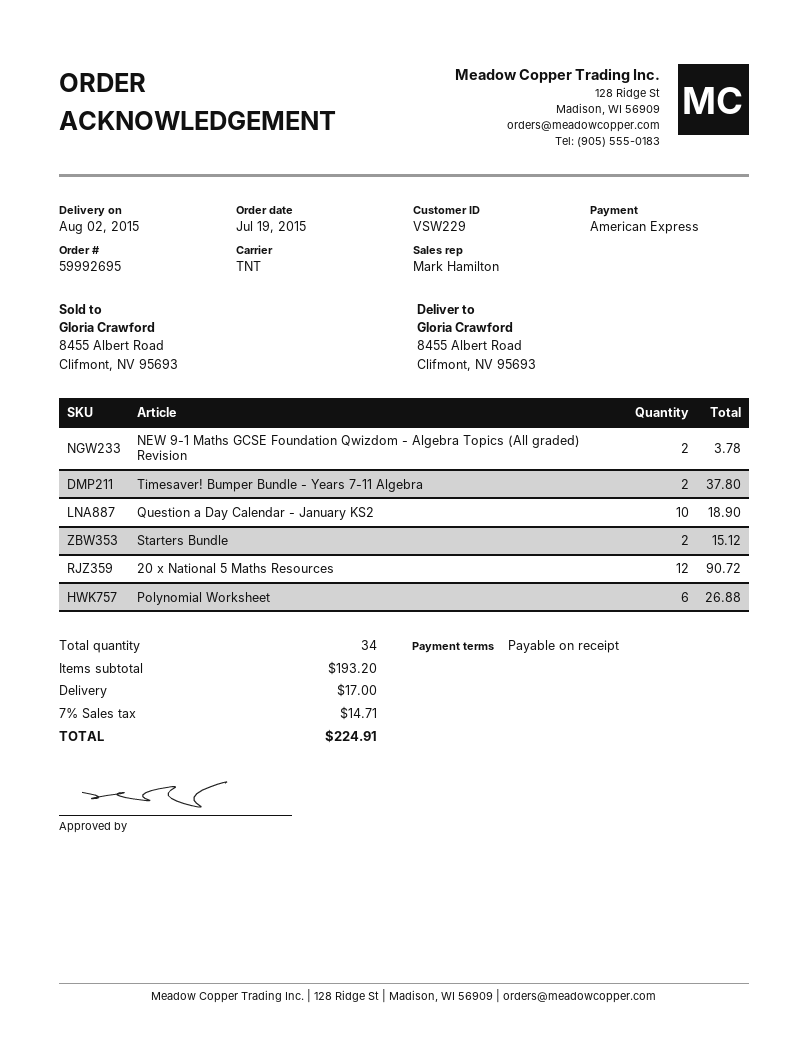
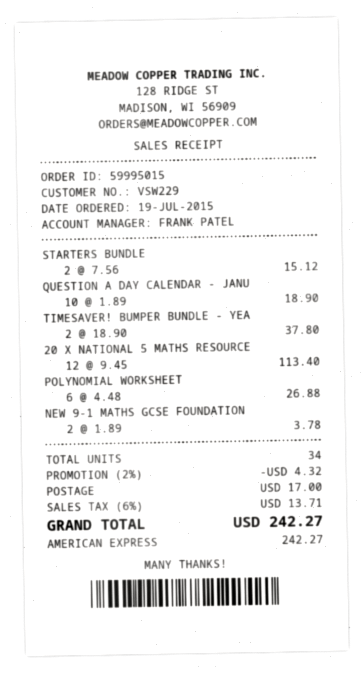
order number: 59992695 -> 59995015
sales rep: Mark Hamilton -> FRANK PATEL
20 x National 5 Maths Resources: 12 for 90.72 -> 12 for 113.40
discount: none -> 2% = 4.32
tax: 7% = 14.71 -> 6% = 13.71
total: 224.91 -> 242.27

